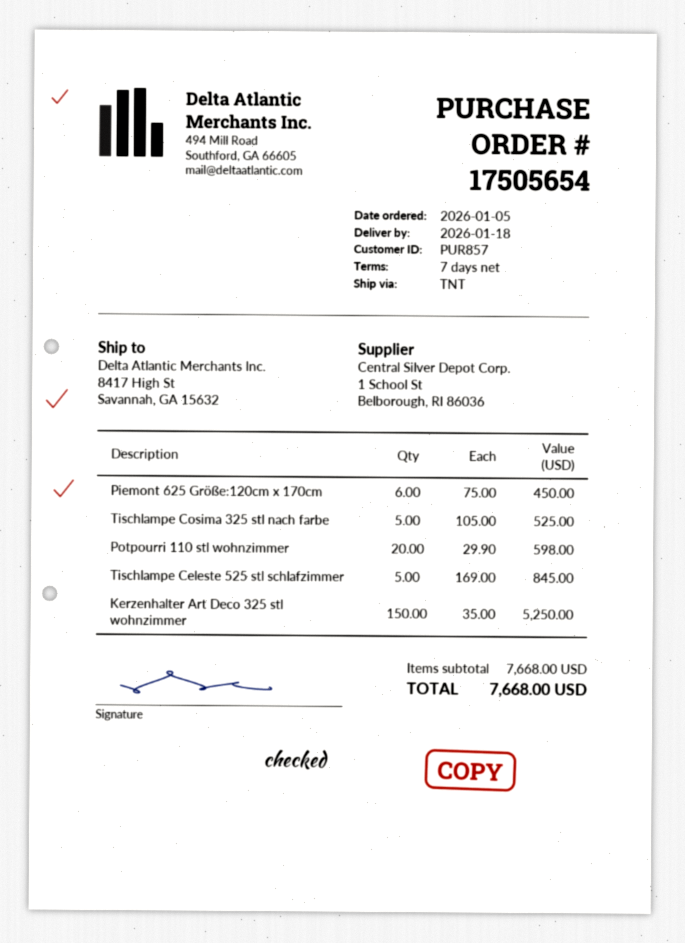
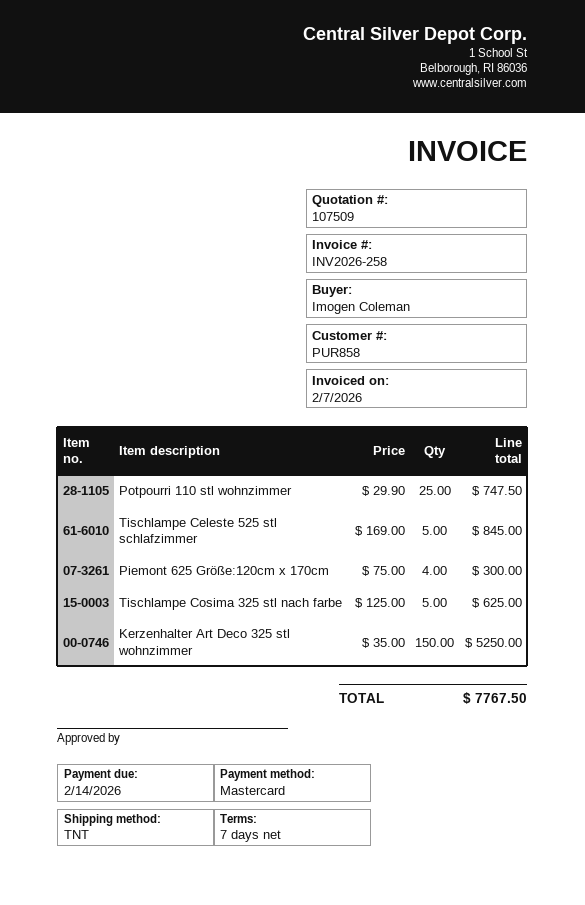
customer number: PUR857 -> PUR858
Piemont 625 Größe:120cm x 170cm: 6 x 75.00 = 450.00 -> 4 x 75.00 = 300.00
Tischlampe Cosima 325 stl nach farbe: 5 x 105.00 = 525.00 -> 5 x 125.00 = 625.00
Potpourri 110 stl wohnzimmer: 20 x 29.90 = 598.00 -> 25 x 29.90 = 747.50
total: 7668.00 -> 7767.50

